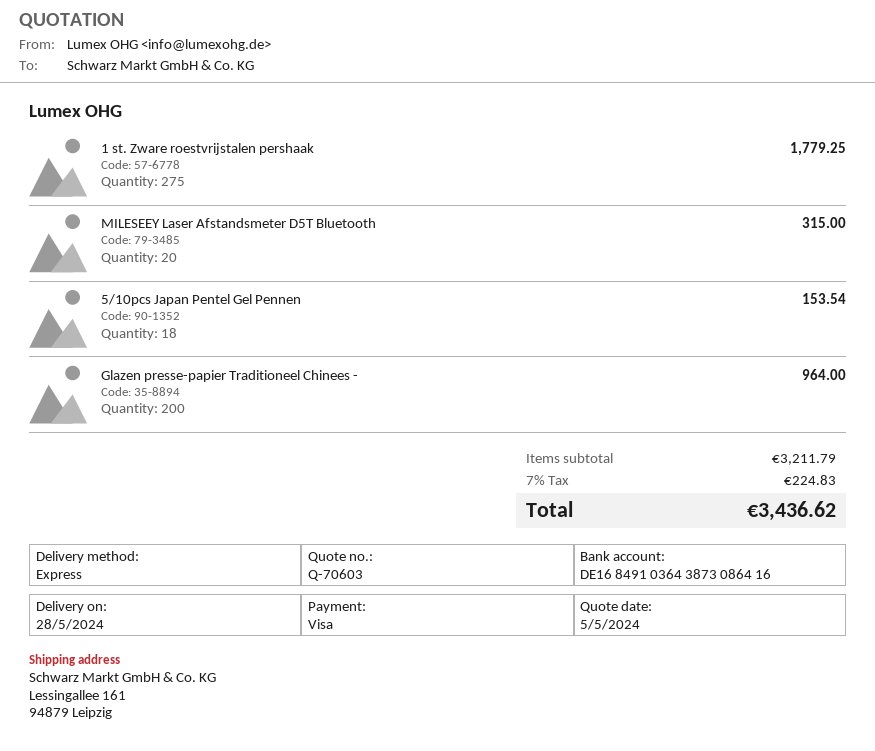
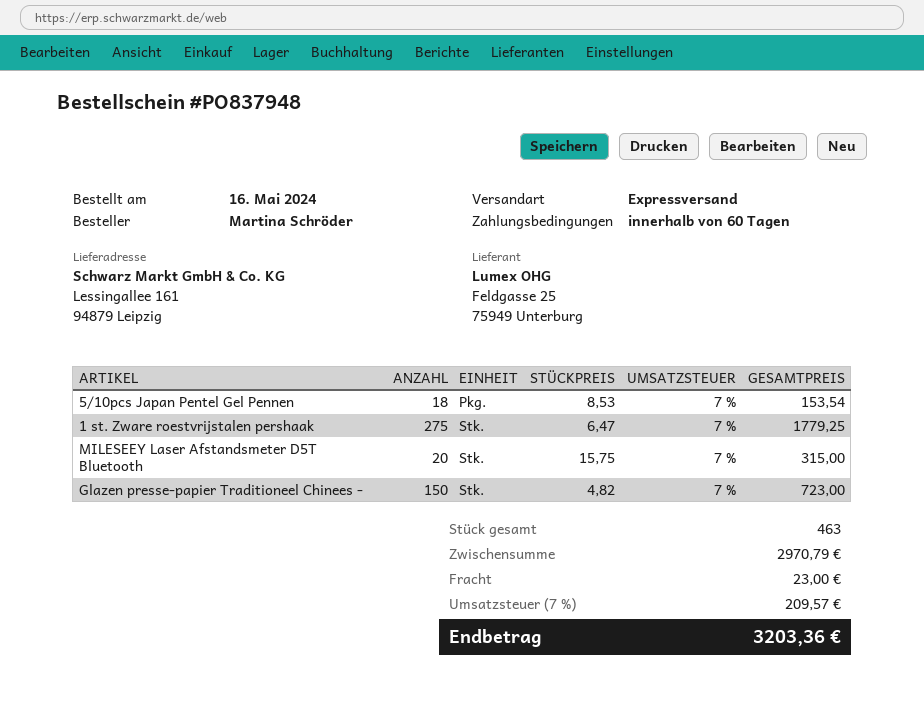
Glazen presse-papier Traditioneel Chinees -: 200 for 964.00 -> 150 for 723.00
subtotal: 3211.79 -> 2970.79
shipping: none -> 23.00
tax: 7% = 224.83 -> 7% = 209.57
total: 3436.62 -> 3203.36

